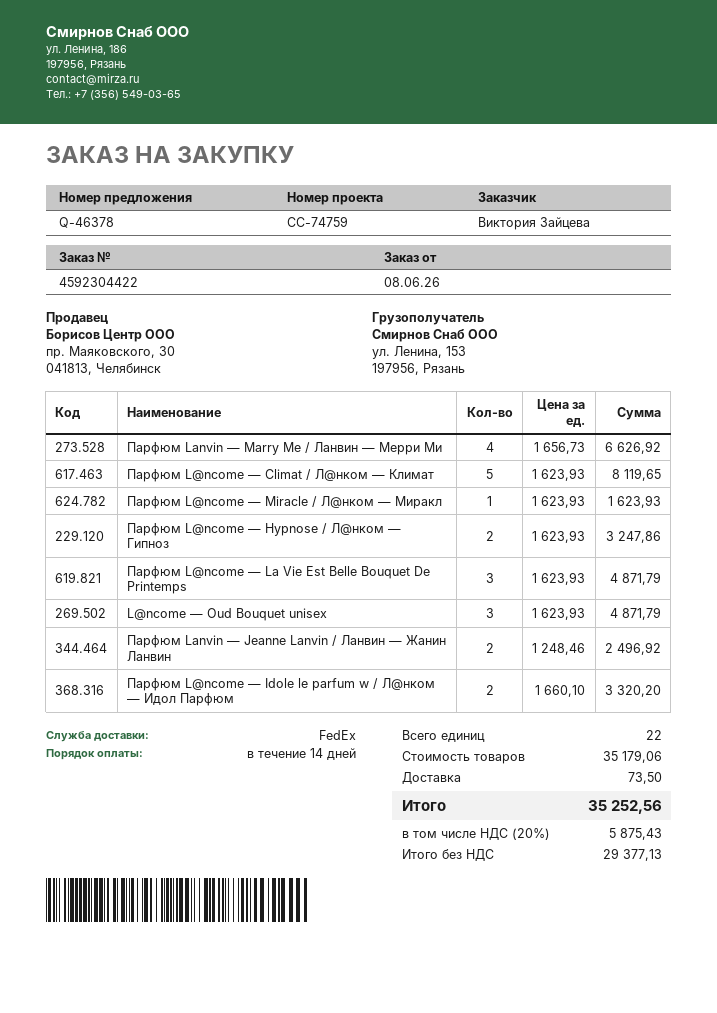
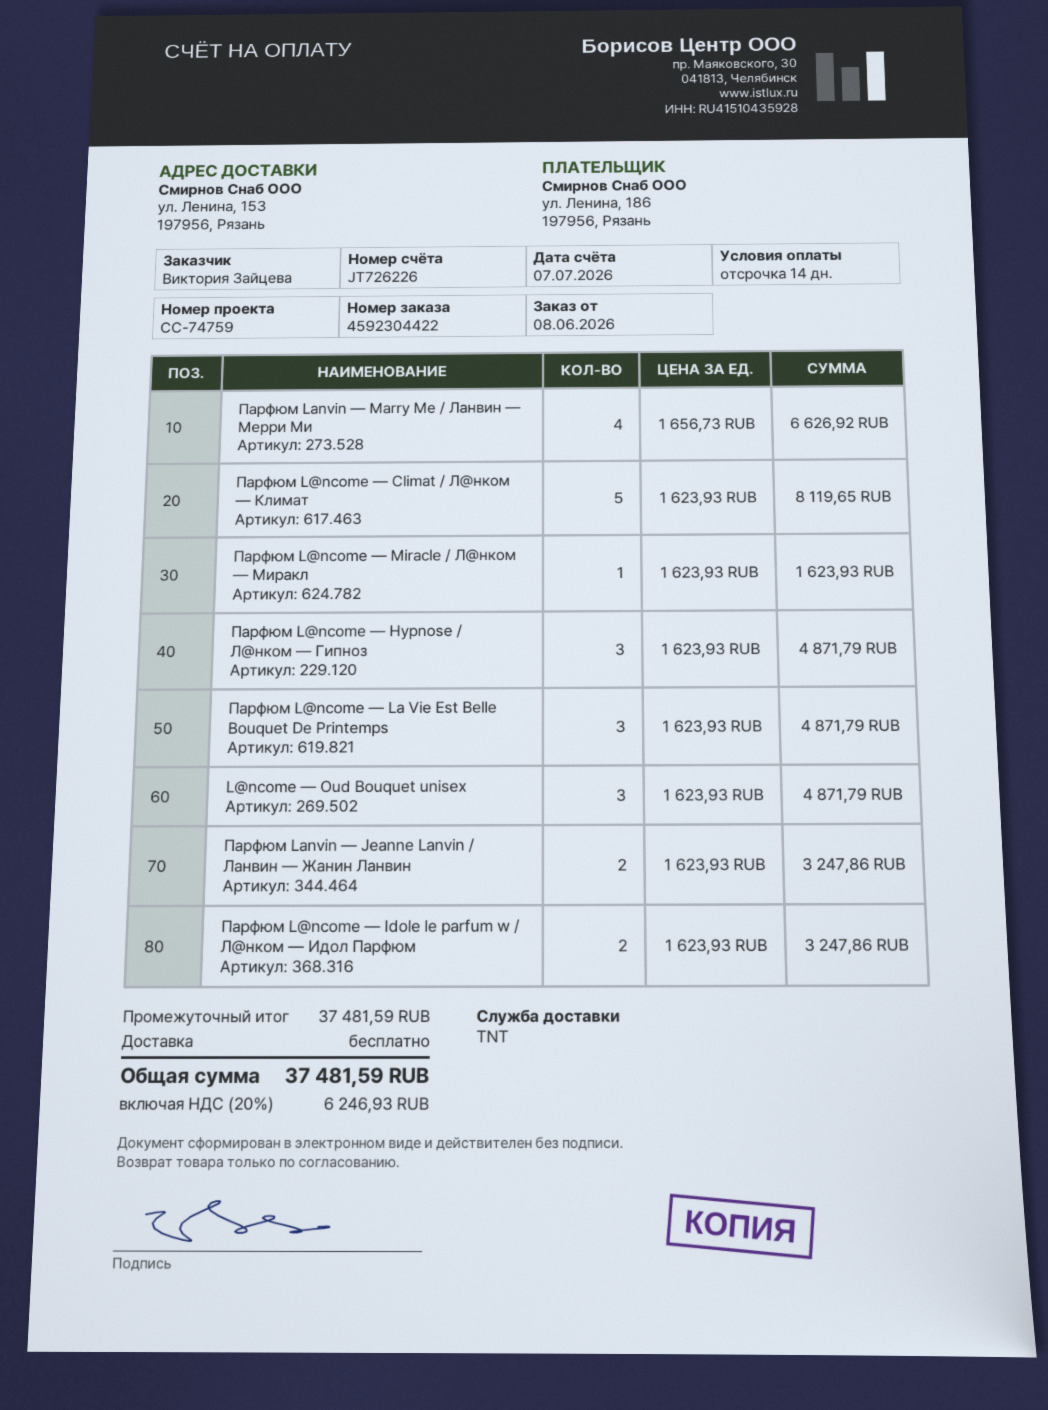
shipping method: FedEx -> TNT
Парфюм L@ncome — Hypnose / Л@нком — Гипноз: 2 x 1623.93 = 3247.86 -> 3 x 1623.93 = 4871.79
Парфюм Lanvin — Jeanne Lanvin / Ланвин — Жанин Ланвин: 2 x 1248.46 = 2496.92 -> 2 x 1623.93 = 3247.86
Парфюм L@ncome — Idole le parfum w / Л@нком — Идол Парфюм: 2 x 1660.10 = 3320.20 -> 2 x 1623.93 = 3247.86
subtotal: 35179.06 -> 37481.59
shipping: 73.50 -> 0.00
tax: 20% = 5875.43 -> 20% = 6246.93
total: 35252.56 -> 37481.59

